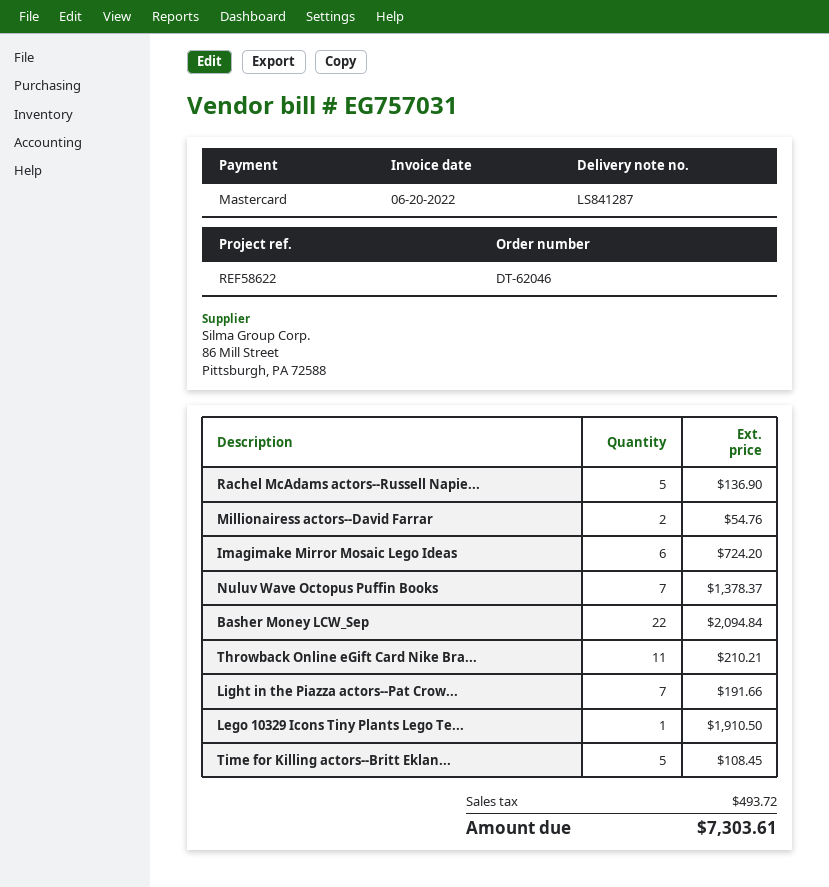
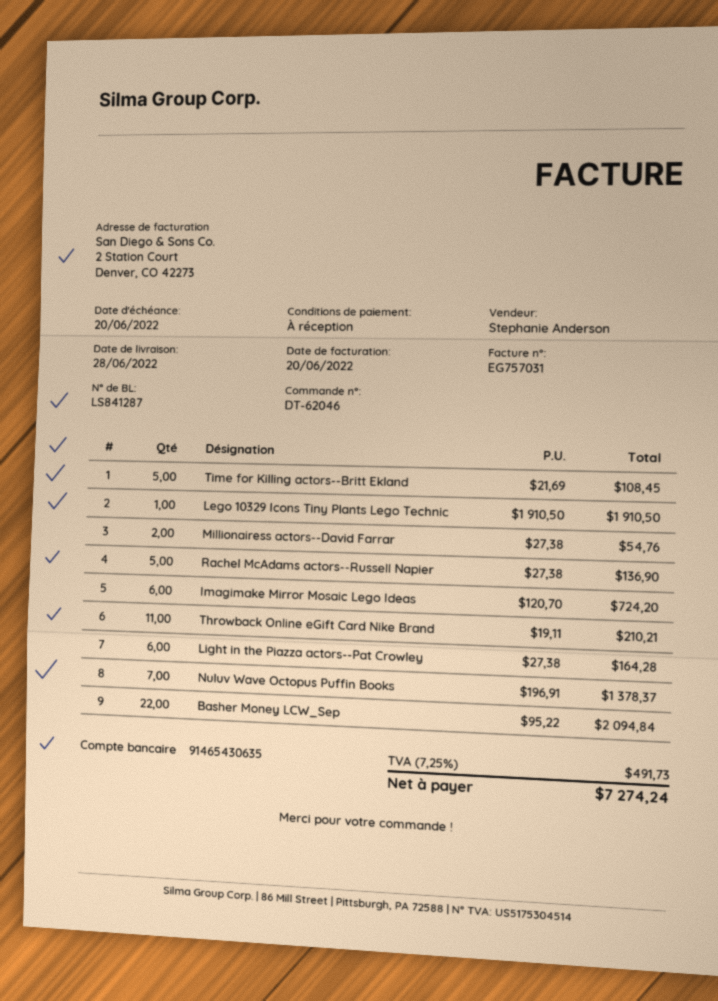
Light in the Piazza actors--Pat Crow...: 7 for 191.66 -> 6 for 164.28
tax: 493.72 -> 491.73
total: 7303.61 -> 7274.24

